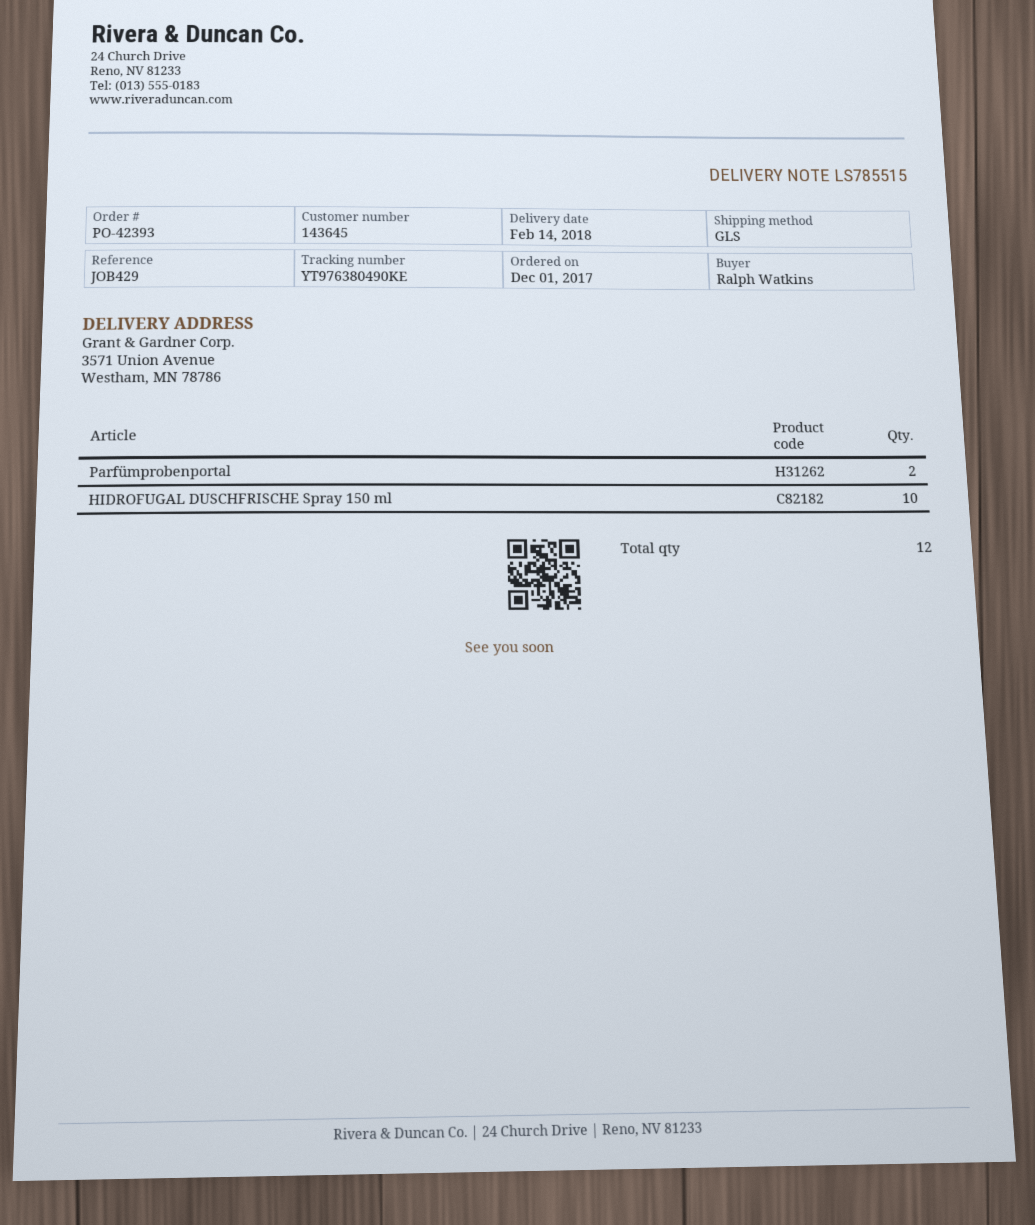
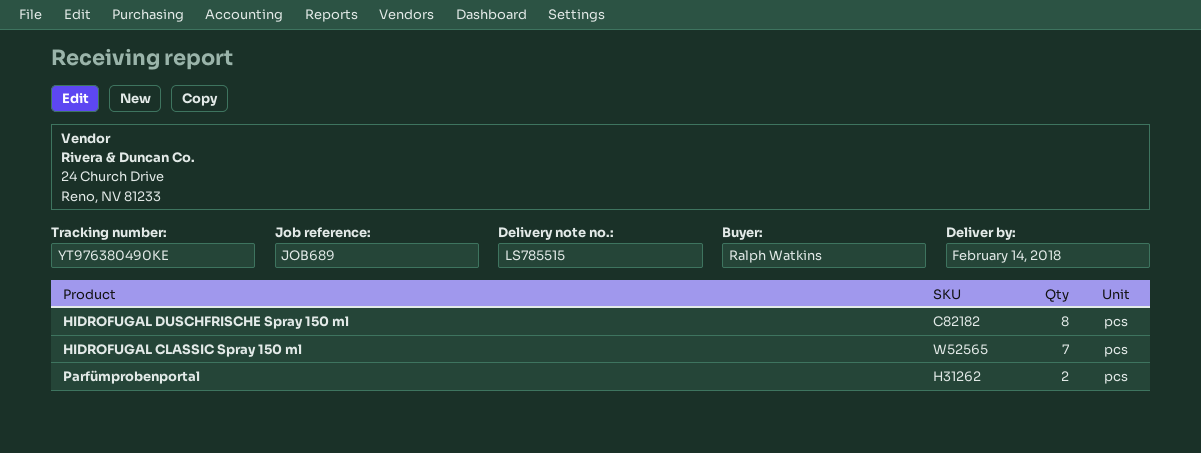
reference: JOB429 -> JOB689
HIDROFUGAL DUSCHFRISCHE Spray 150 ml: 10 -> 8
HIDROFUGAL CLASSIC Spray 150 ml: none -> 7

